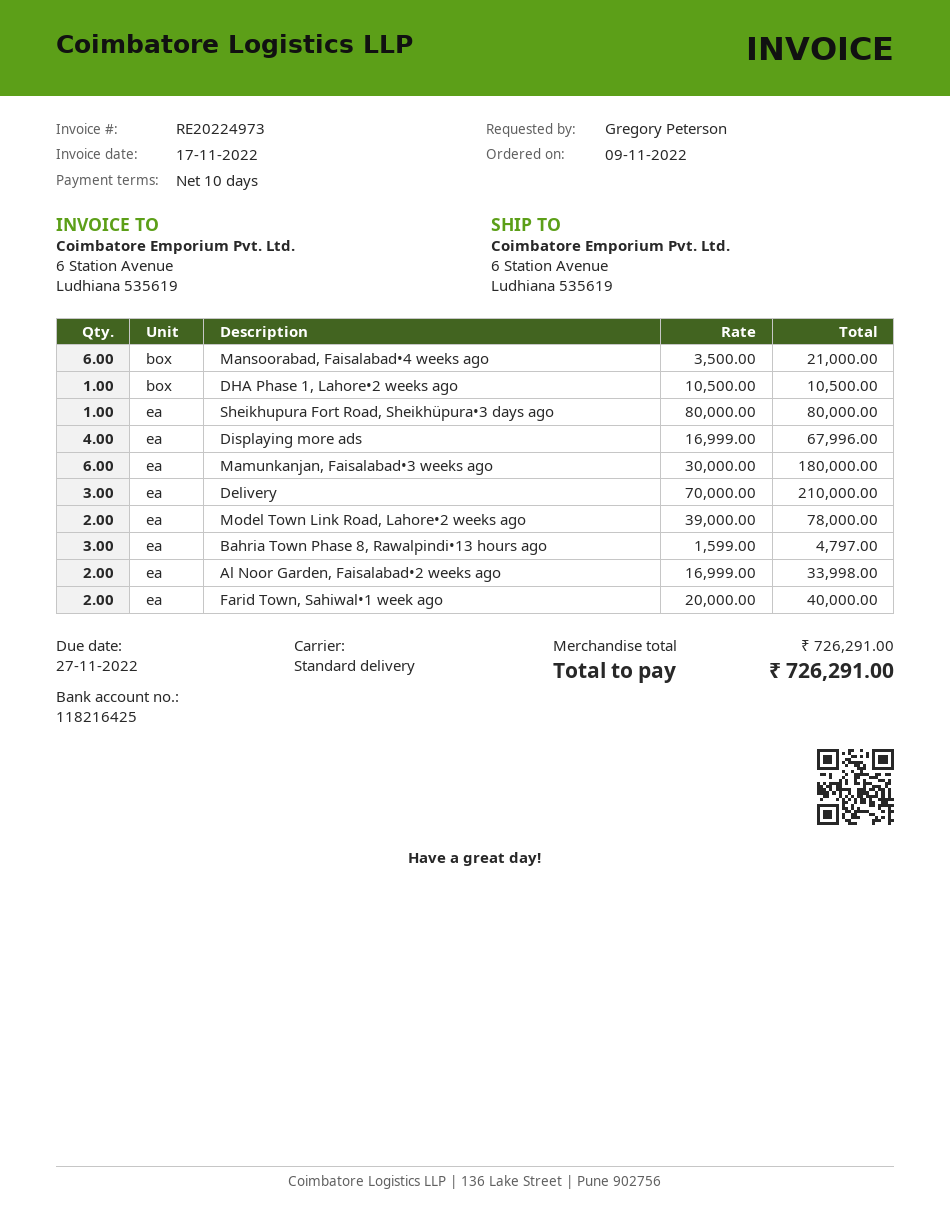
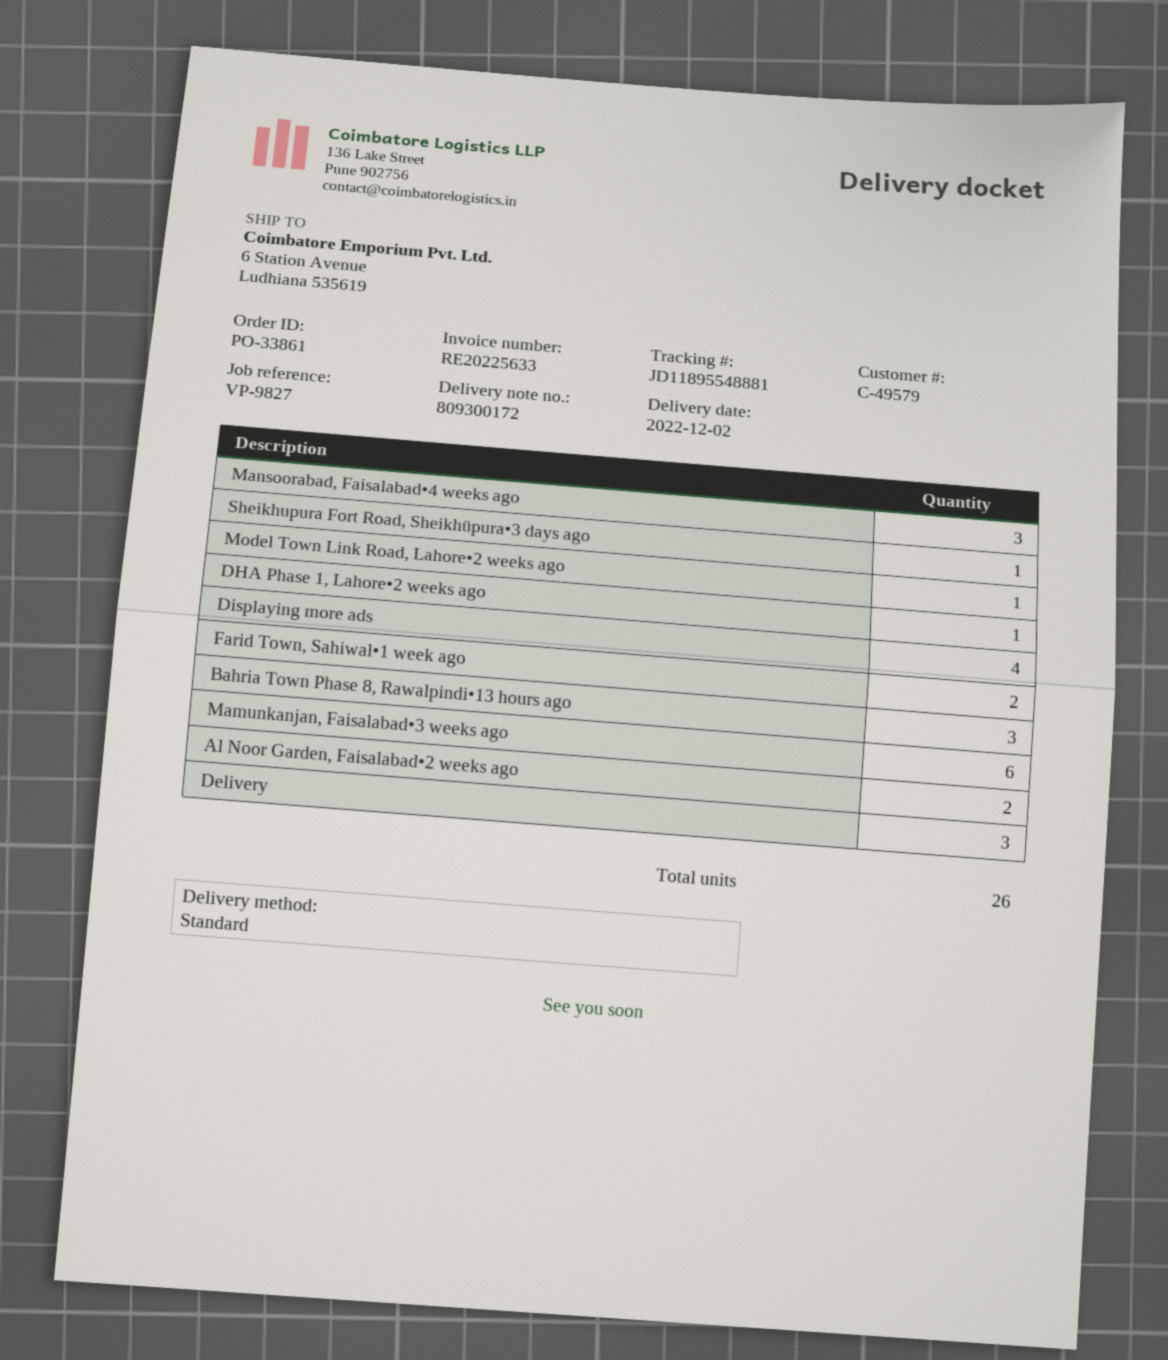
invoice number: RE20224973 -> RE20225633
Mansoorabad, Faisalabad•4 weeks ago: 6 -> 3
Model Town Link Road, Lahore•2 weeks ago: 2 -> 1

